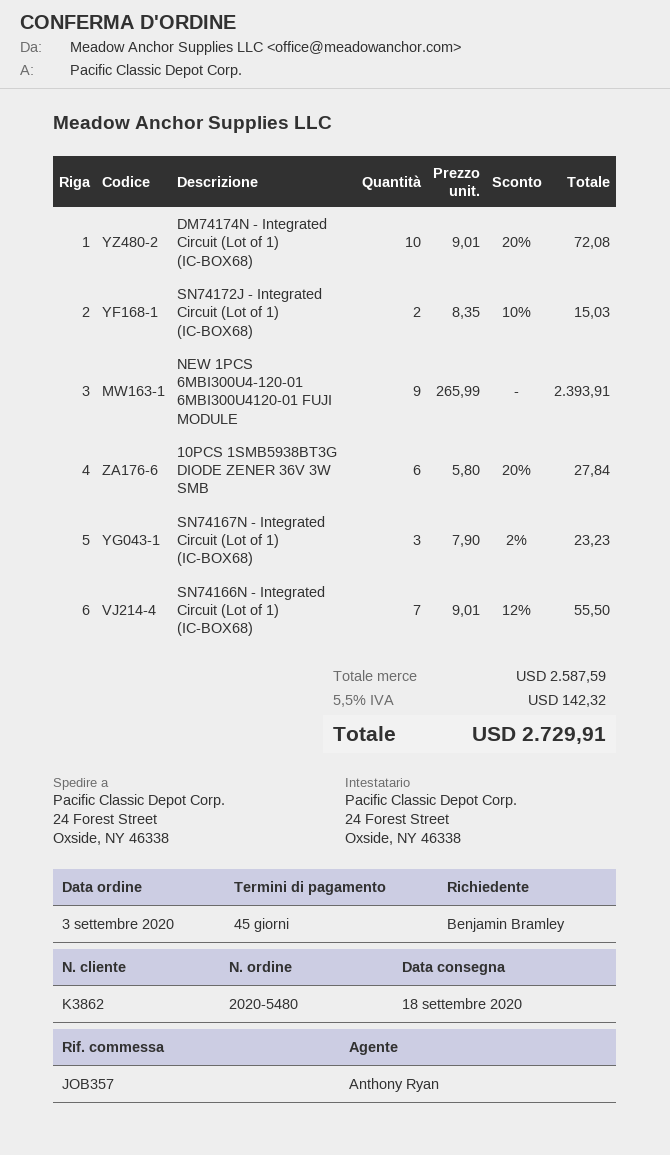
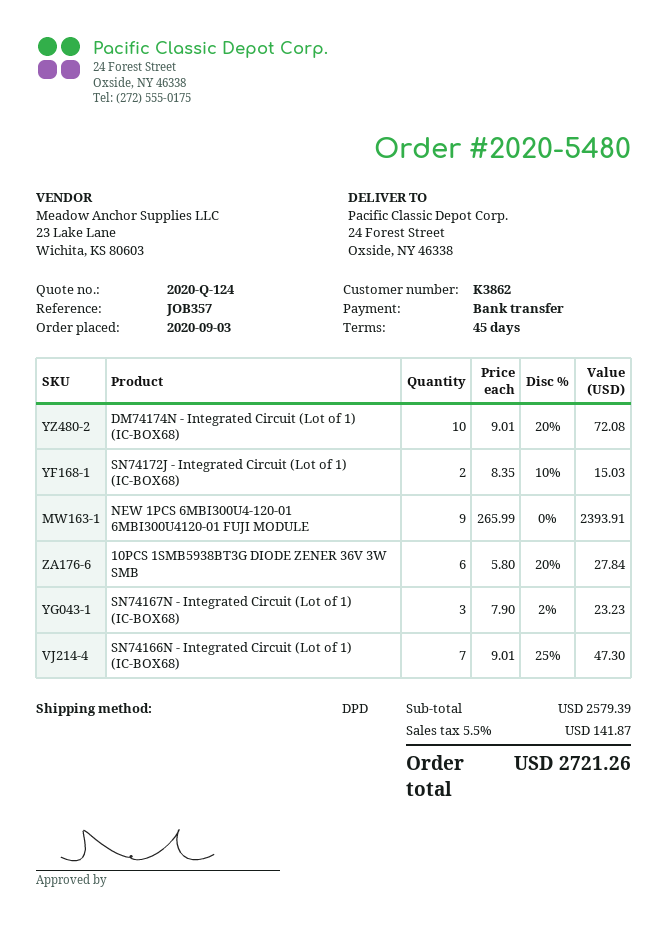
SN74166N - Integrated Circuit (Lot of 1) (IC-BOX68): 7 x 9.01 - 12% = 55.50 -> 7 x 9.01 - 25% = 47.30
subtotal: 2587.59 -> 2579.39
tax: 5.5% = 142.32 -> 5.5% = 141.87
total: 2729.91 -> 2721.26

